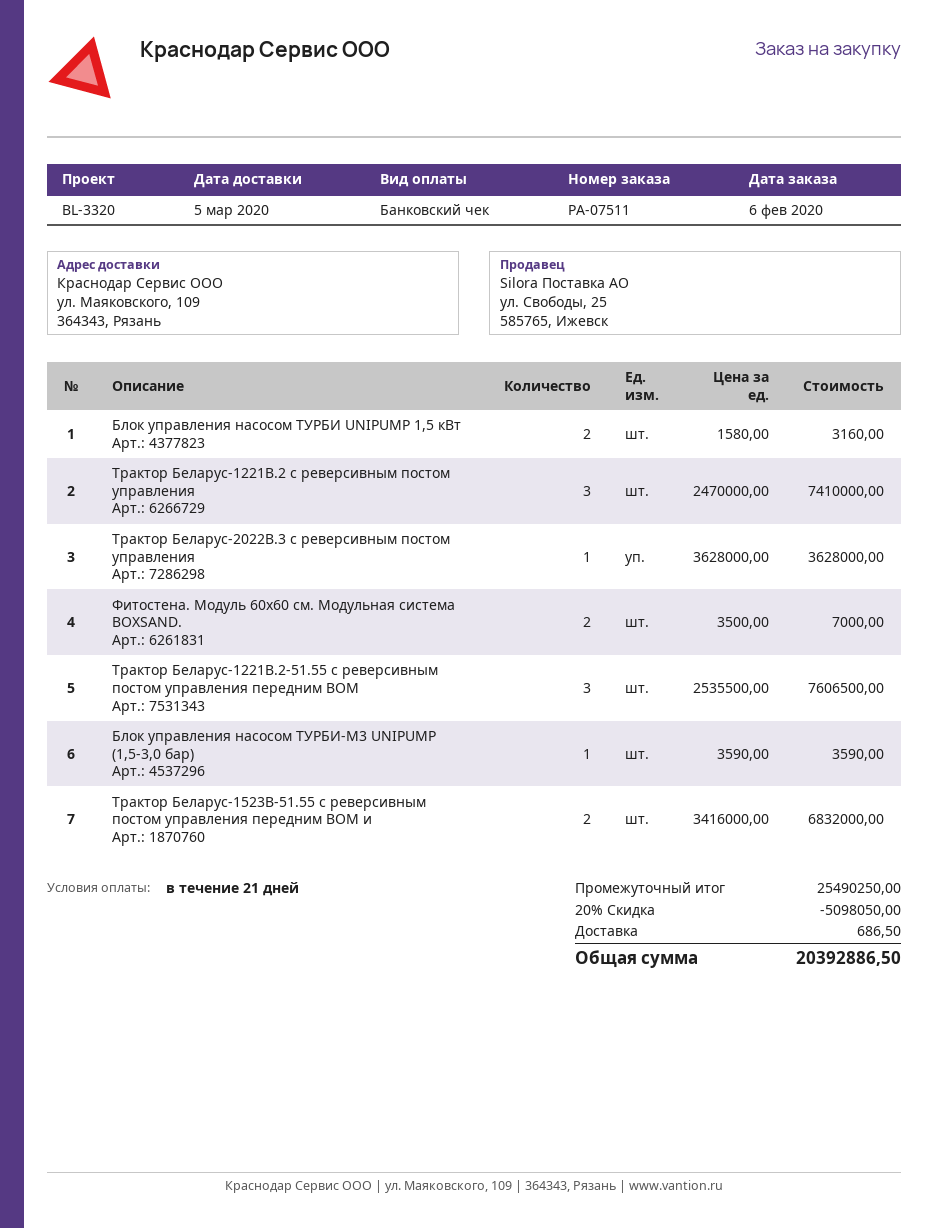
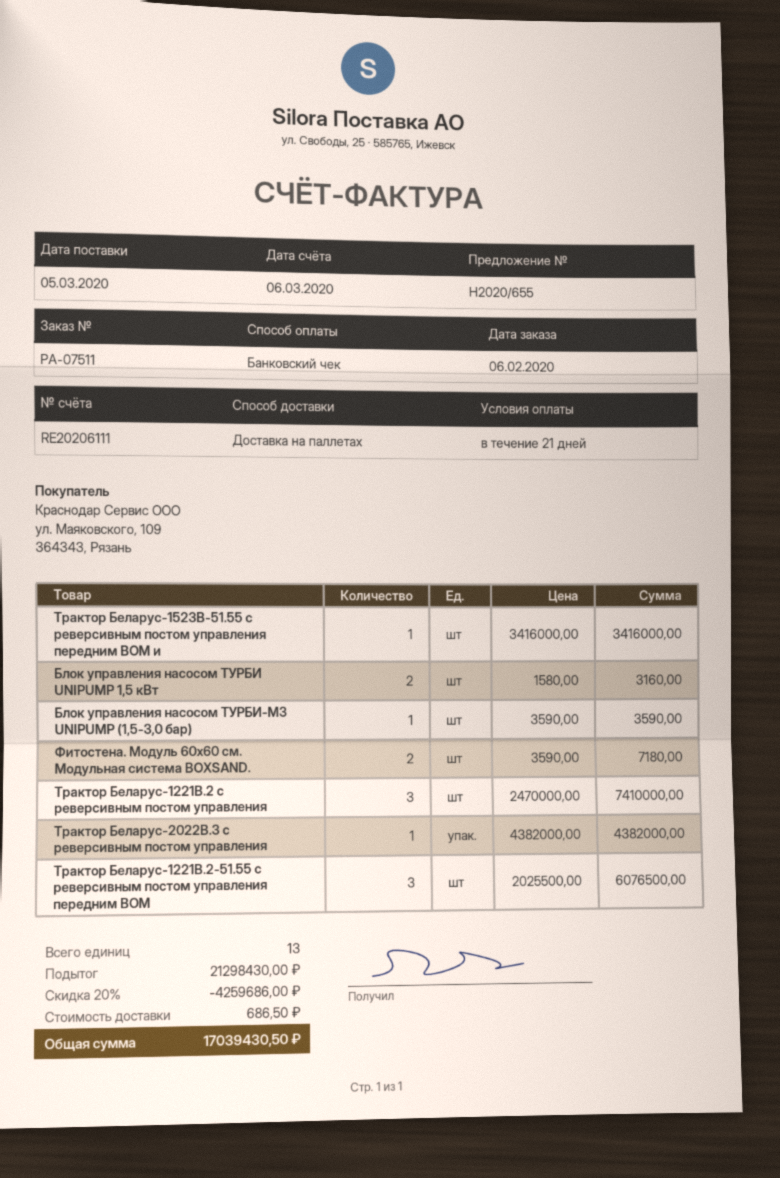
Трактор Беларус-2022В.3 с реверсивным постом управления: 1 x 3628000.00 = 3628000.00 -> 1 x 4382000.00 = 4382000.00
Фитостена. Модуль 60х60 см. Модульная система BOXSAND.: 2 x 3500.00 = 7000.00 -> 2 x 3590.00 = 7180.00
Трактор Беларус-1221В.2-51.55 с реверсивным постом управления передним ВОМ: 3 x 2535500.00 = 7606500.00 -> 3 x 2025500.00 = 6076500.00
Трактор Беларус-1523В-51.55 с реверсивным постом управления передним ВОМ и: 2 x 3416000.00 = 6832000.00 -> 1 x 3416000.00 = 3416000.00
subtotal: 25490250.00 -> 21298430.00
discount: 20% = 5098050.00 -> 20% = 4259686.00
total: 20392886.50 -> 17039430.50

